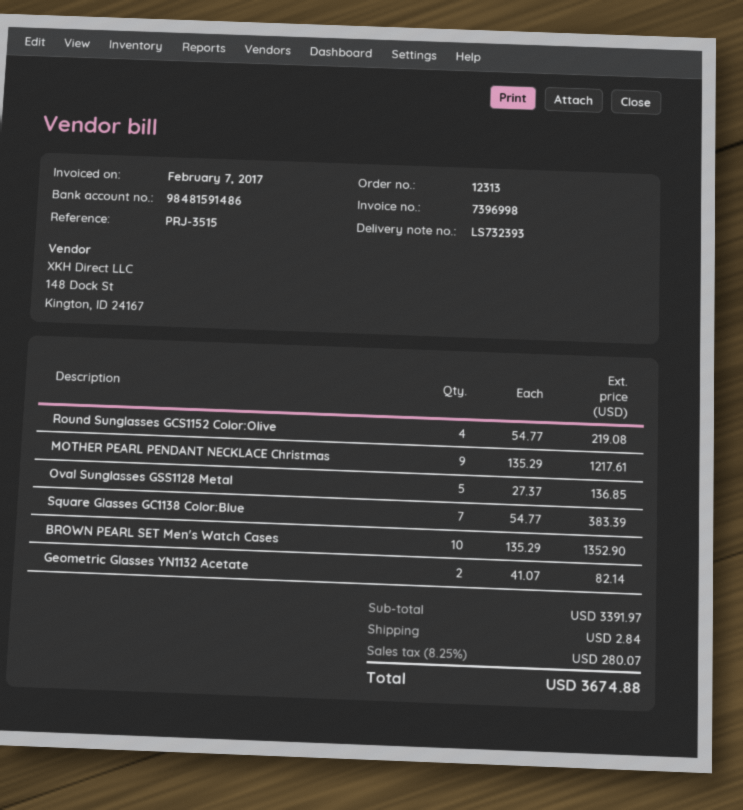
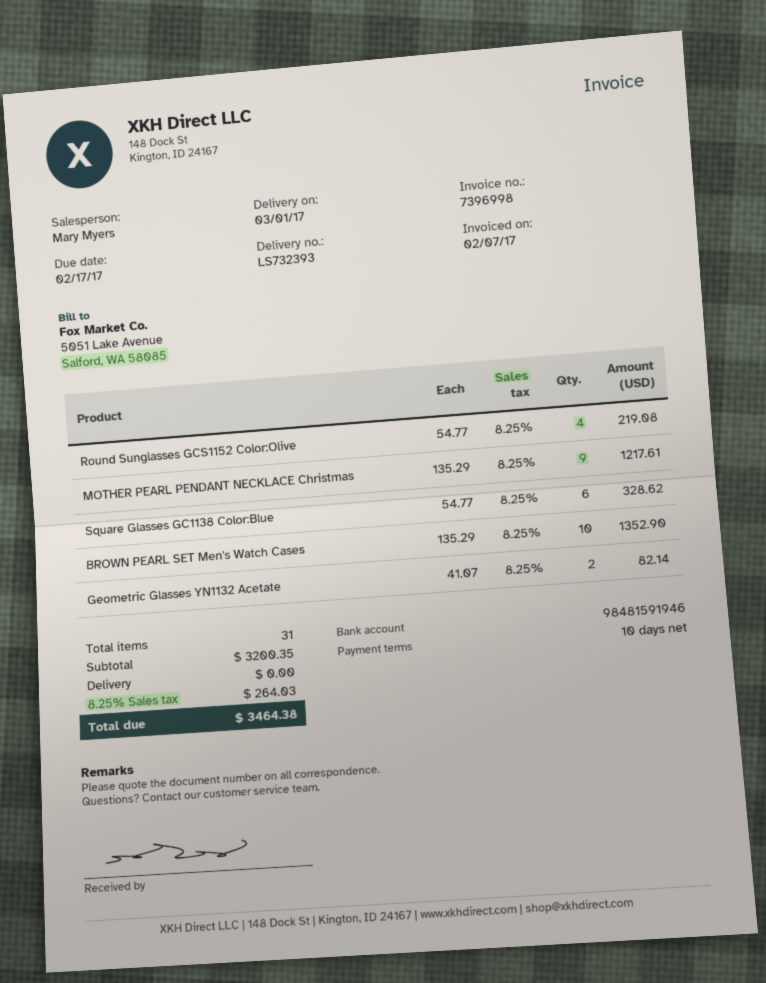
bank account: 98481591486 -> 98481591946
Oval Sunglasses GSS1128 Metal: 5 x 27.37 = 136.85 -> none
Square Glasses GC1138 Color:Blue: 7 x 54.77 = 383.39 -> 6 x 54.77 = 328.62
subtotal: 3391.97 -> 3200.35
shipping: 2.84 -> 0.00
tax: 8.25% = 280.07 -> 8.25% = 264.03
total: 3674.88 -> 3464.38

